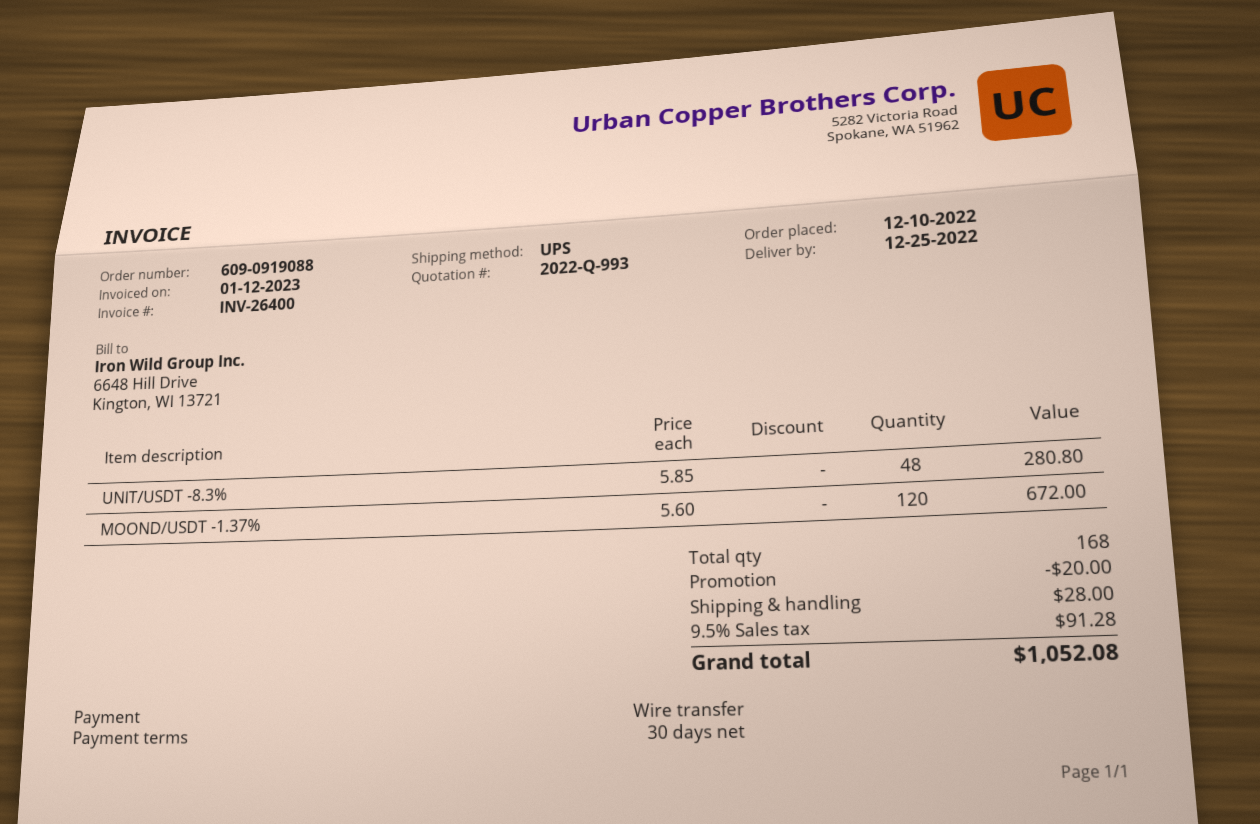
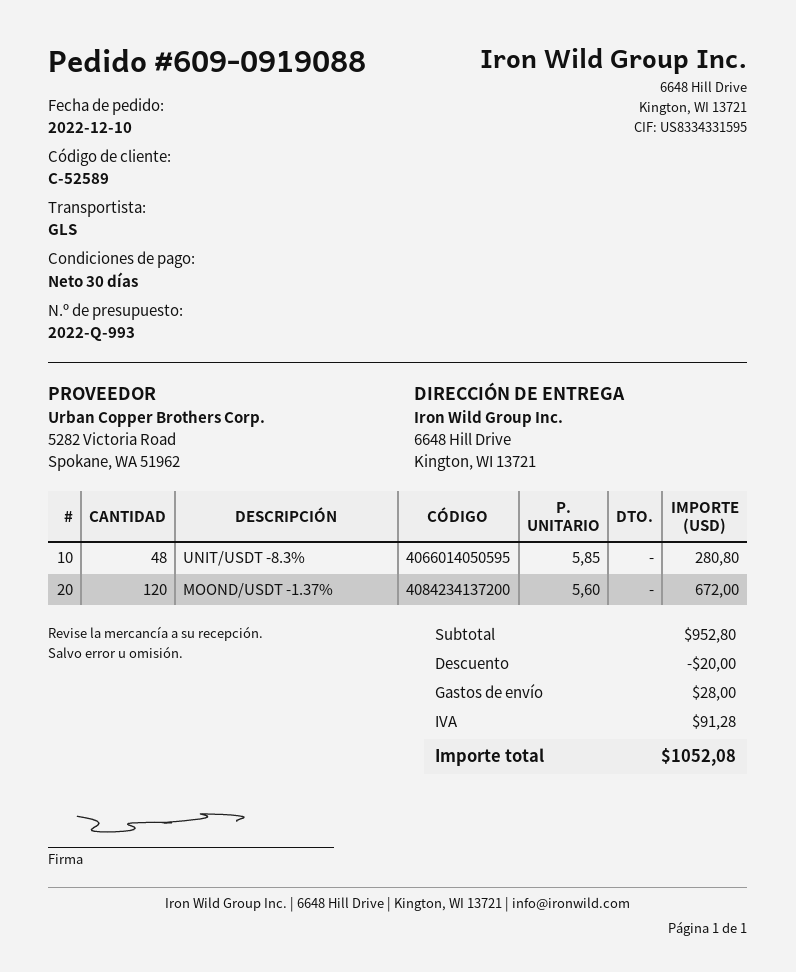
shipping method: UPS -> GLS

